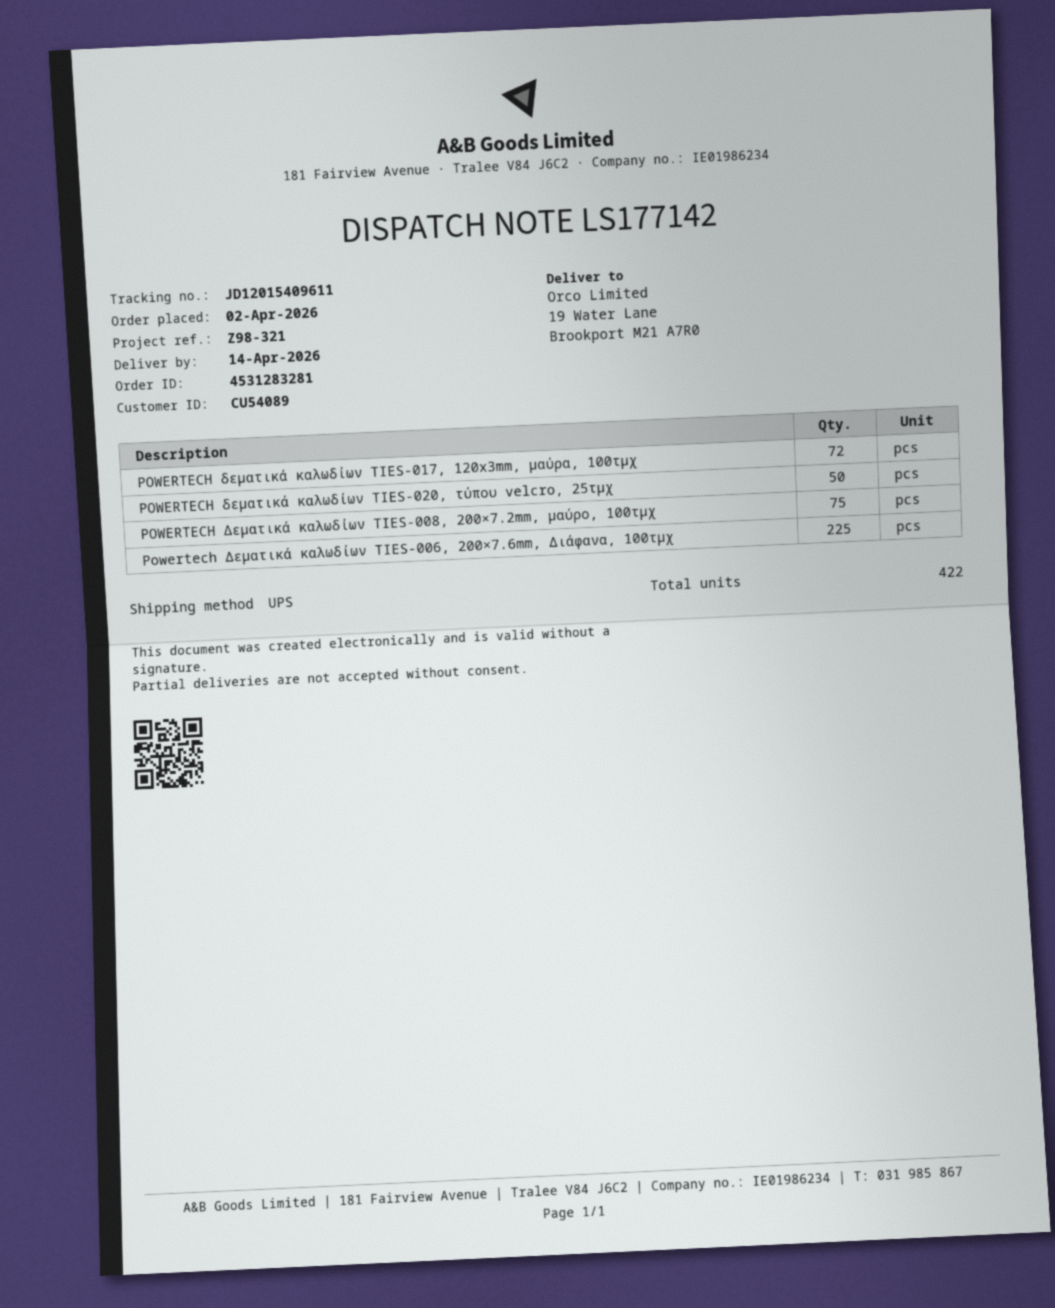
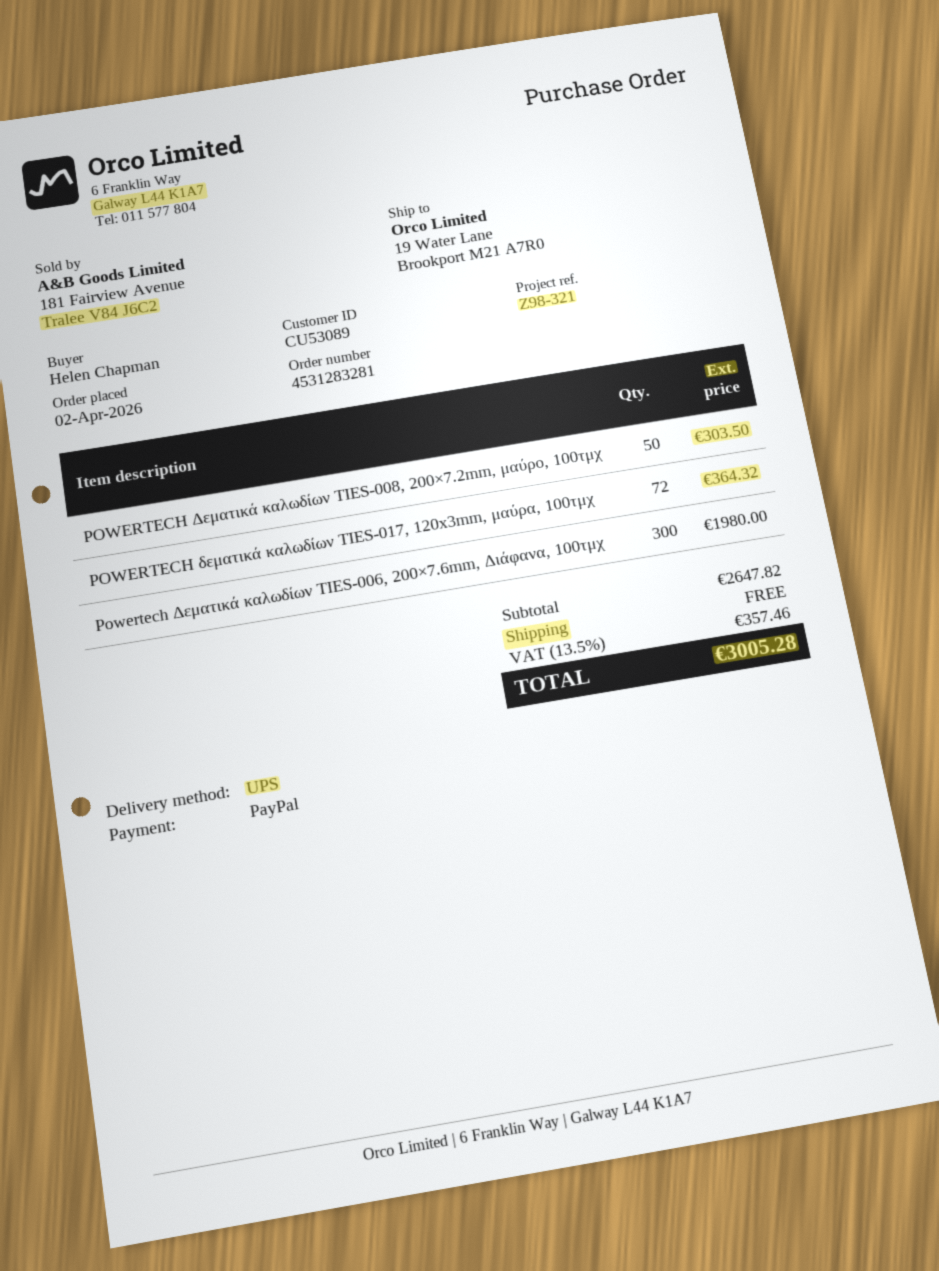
customer number: CU54089 -> CU53089
POWERTECH δεματικά καλωδίων TIES-020, τύπου velcro, 25τμχ: 50 -> none
POWERTECH Δεματικά καλωδίων TIES-008, 200×7.2mm, μαύρο, 100τμχ: 75 -> 50
Powertech Δεματικά καλωδίων TIES-006, 200×7.6mm, Διάφανα, 100τμχ: 225 -> 300

